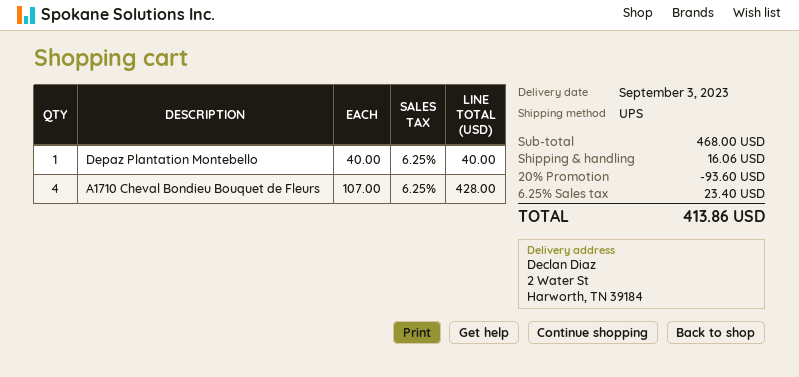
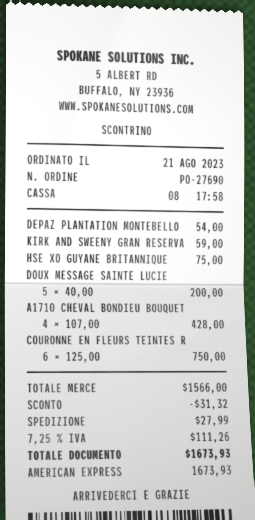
Depaz Plantation Montebello: 1 x 40.00 = 40.00 -> 1 x 54.00 = 54.00
KIRK AND SWEENY GRAN RESERVA: none -> 1 x 59.00 = 59.00
HSE XO GUYANE BRITANNIQUE: none -> 1 x 75.00 = 75.00
DOUX MESSAGE SAINTE LUCIE: none -> 5 x 40.00 = 200.00
COURONNE EN FLEURS TEINTES R: none -> 6 x 125.00 = 750.00
subtotal: 468.00 -> 1566.00
discount: 93.60 -> 31.32
shipping: 16.06 -> 27.99
tax: 6.25% = 23.40 -> 7.25% = 111.26
total: 413.86 -> 1673.93

